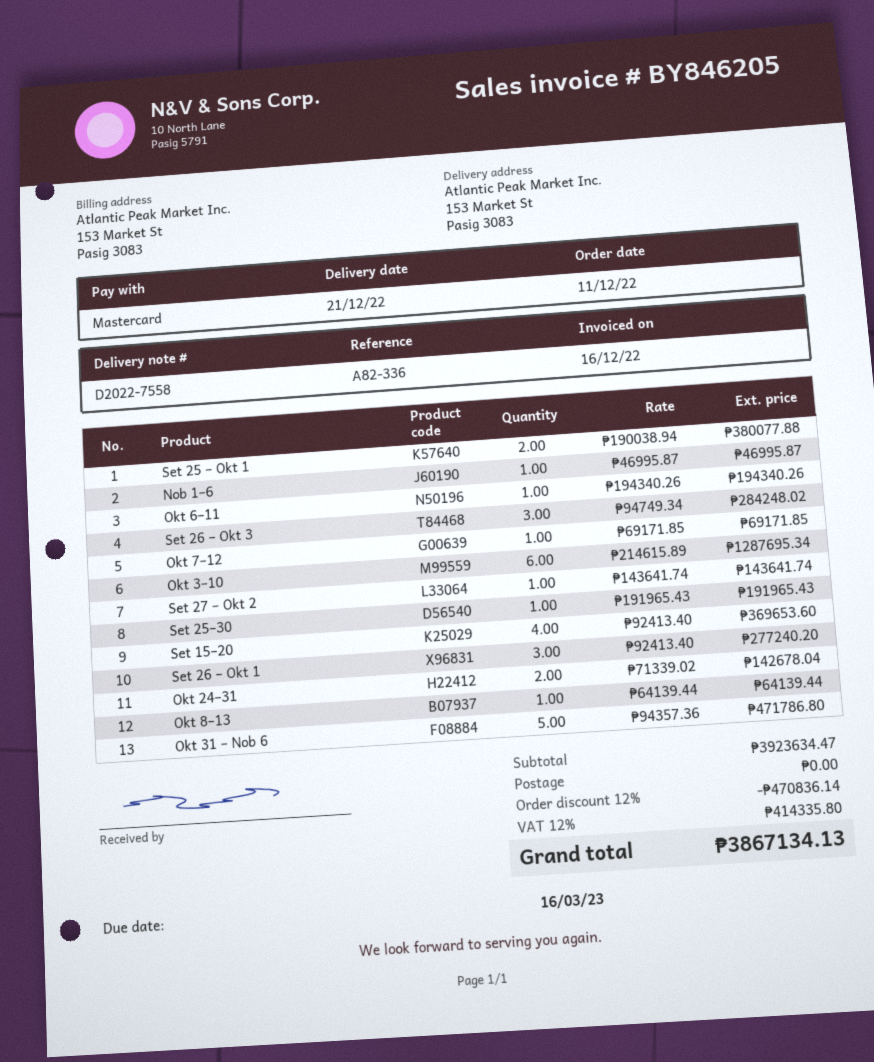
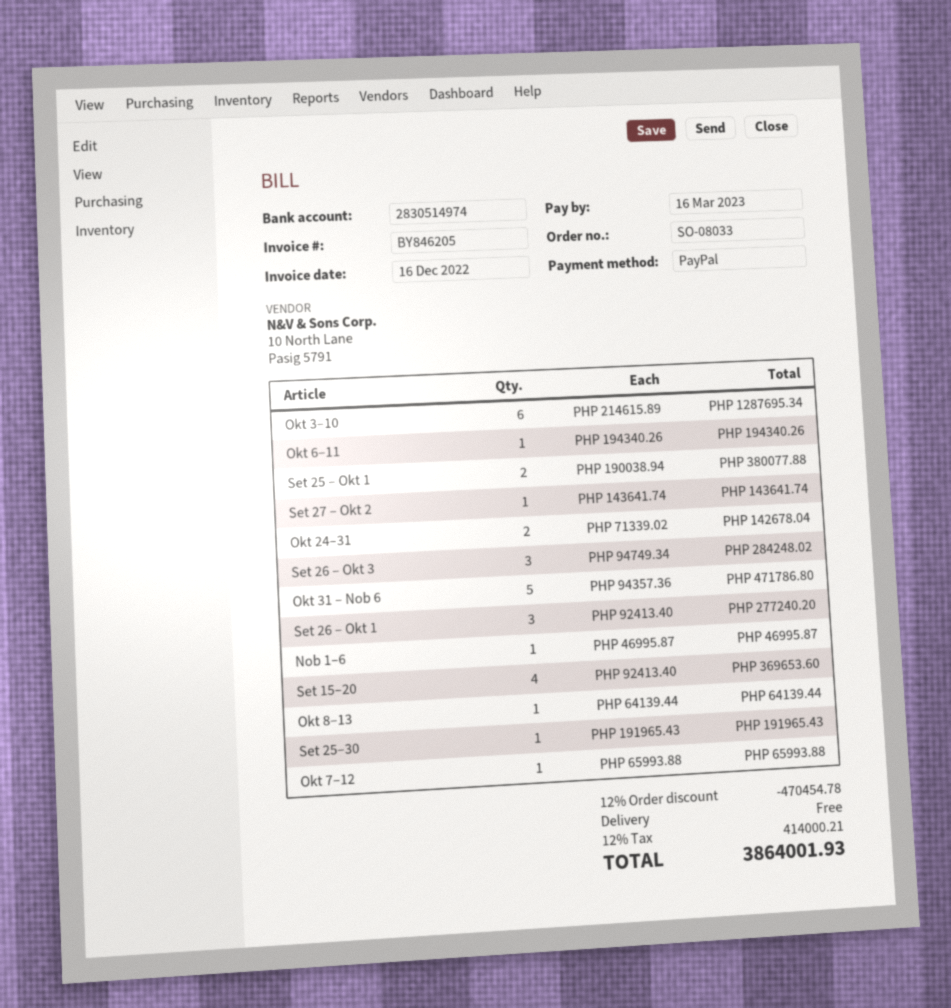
payment method: Mastercard -> PayPal
Okt 7–12: 1 x 69171.85 = 69171.85 -> 1 x 65993.88 = 65993.88
discount: 12% = 470836.14 -> 12% = 470454.78
tax: 12% = 414335.80 -> 12% = 414000.21
total: 3867134.13 -> 3864001.93

